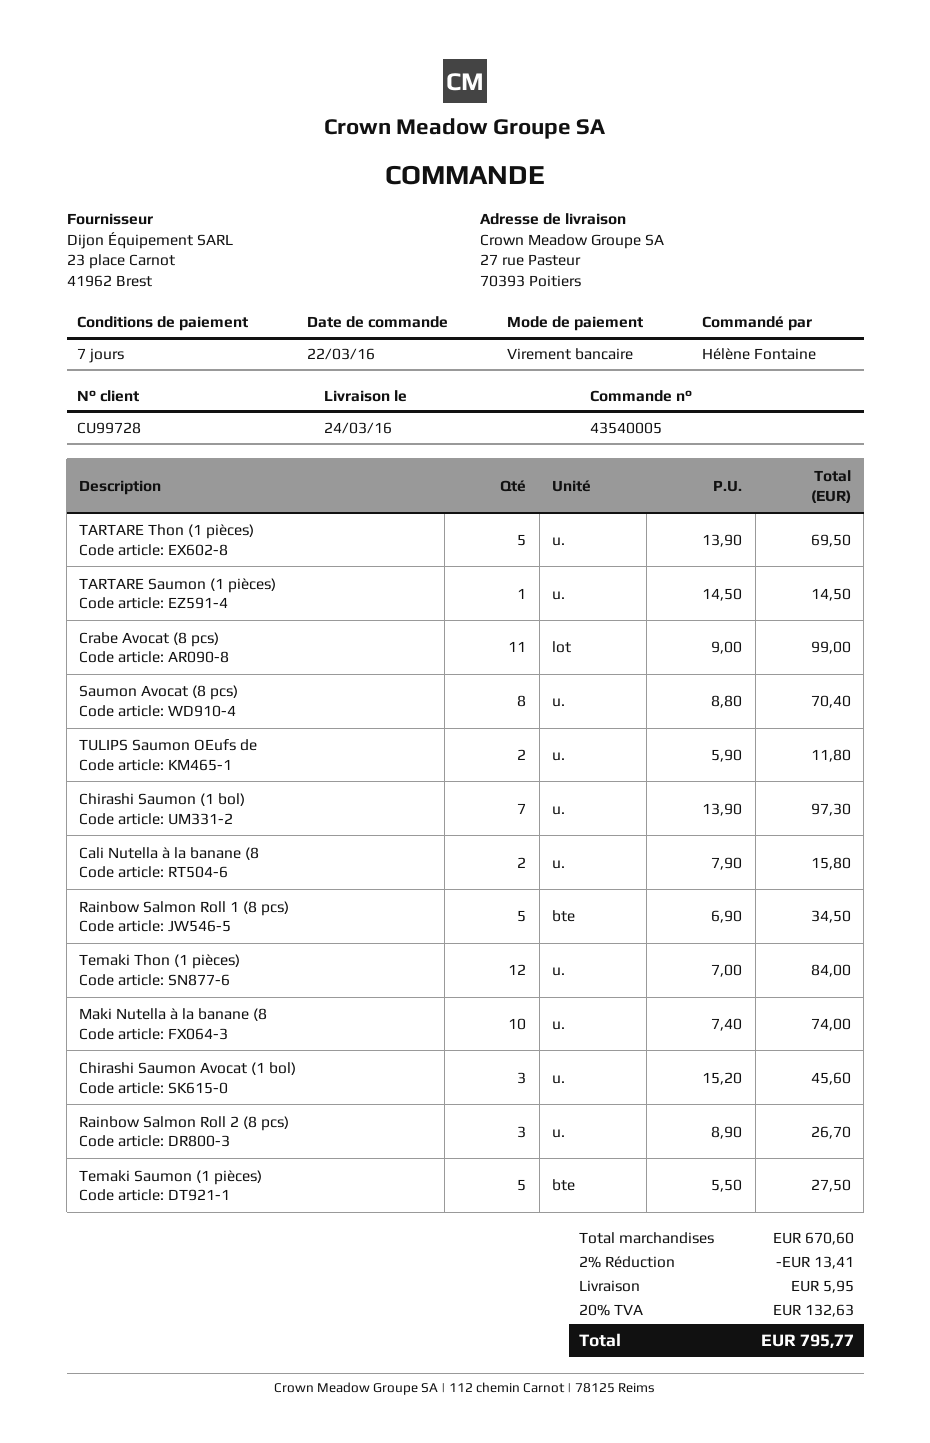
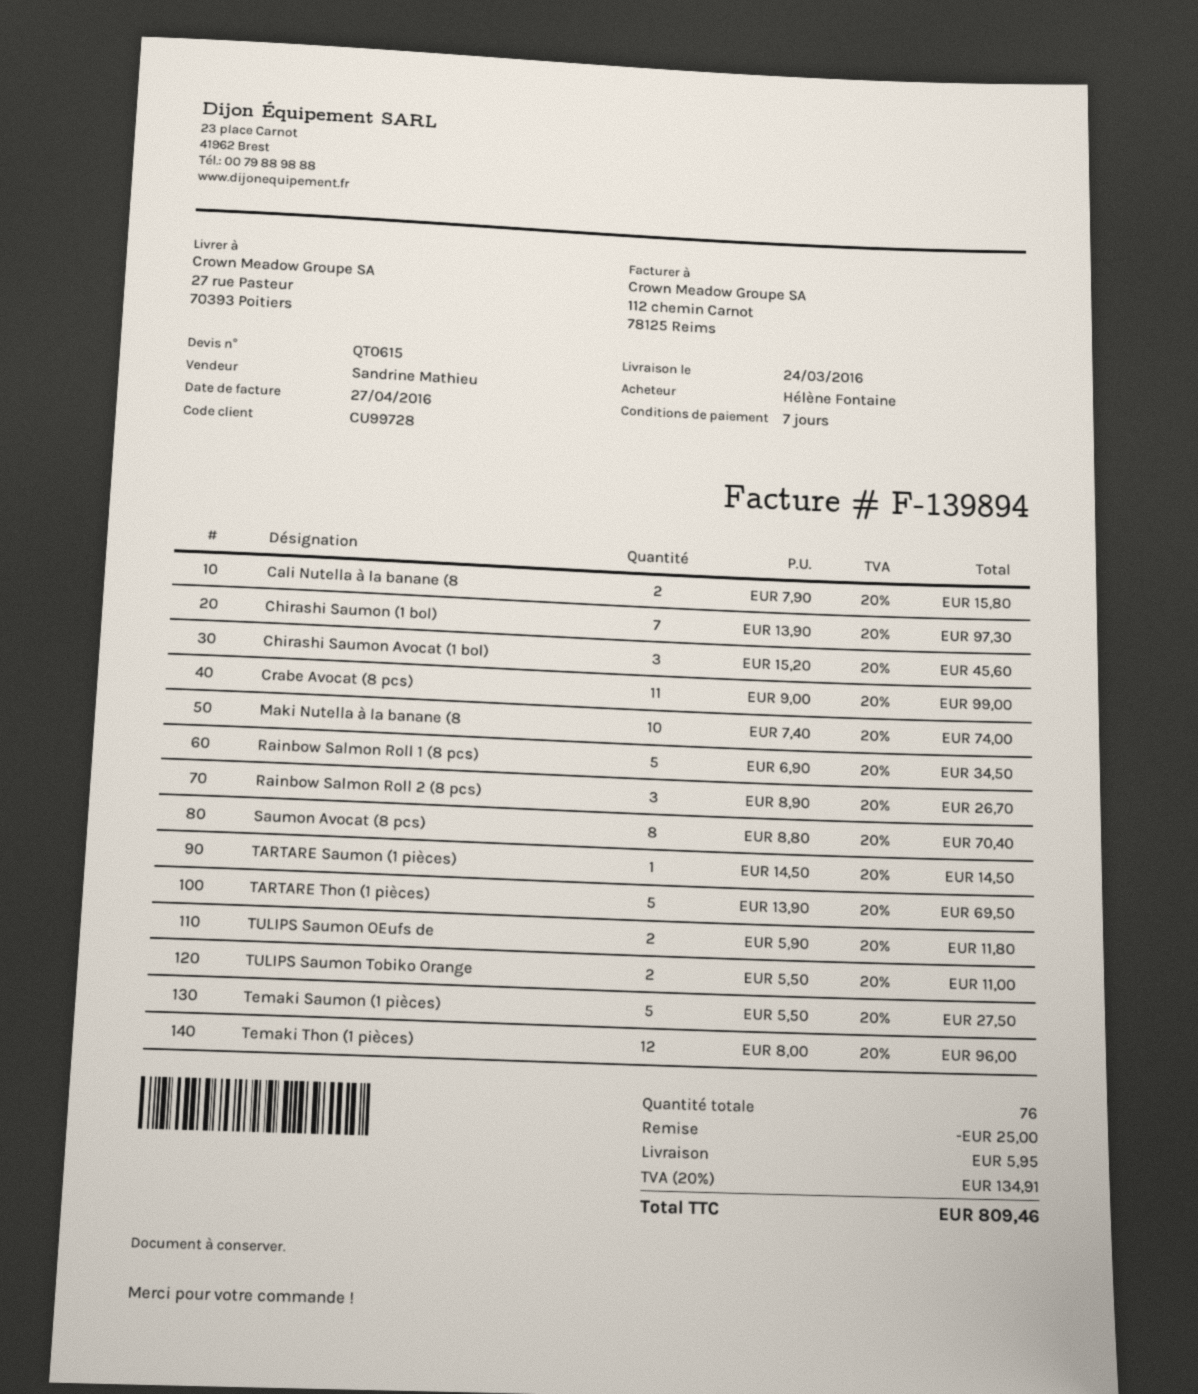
Temaki Thon (1 pièces): 12 x 7.00 = 84.00 -> 12 x 8.00 = 96.00
TULIPS Saumon Tobiko Orange: none -> 2 x 5.50 = 11.00
discount: 13.41 -> 25.00
tax: 20% = 132.63 -> 20% = 134.91
total: 795.77 -> 809.46

